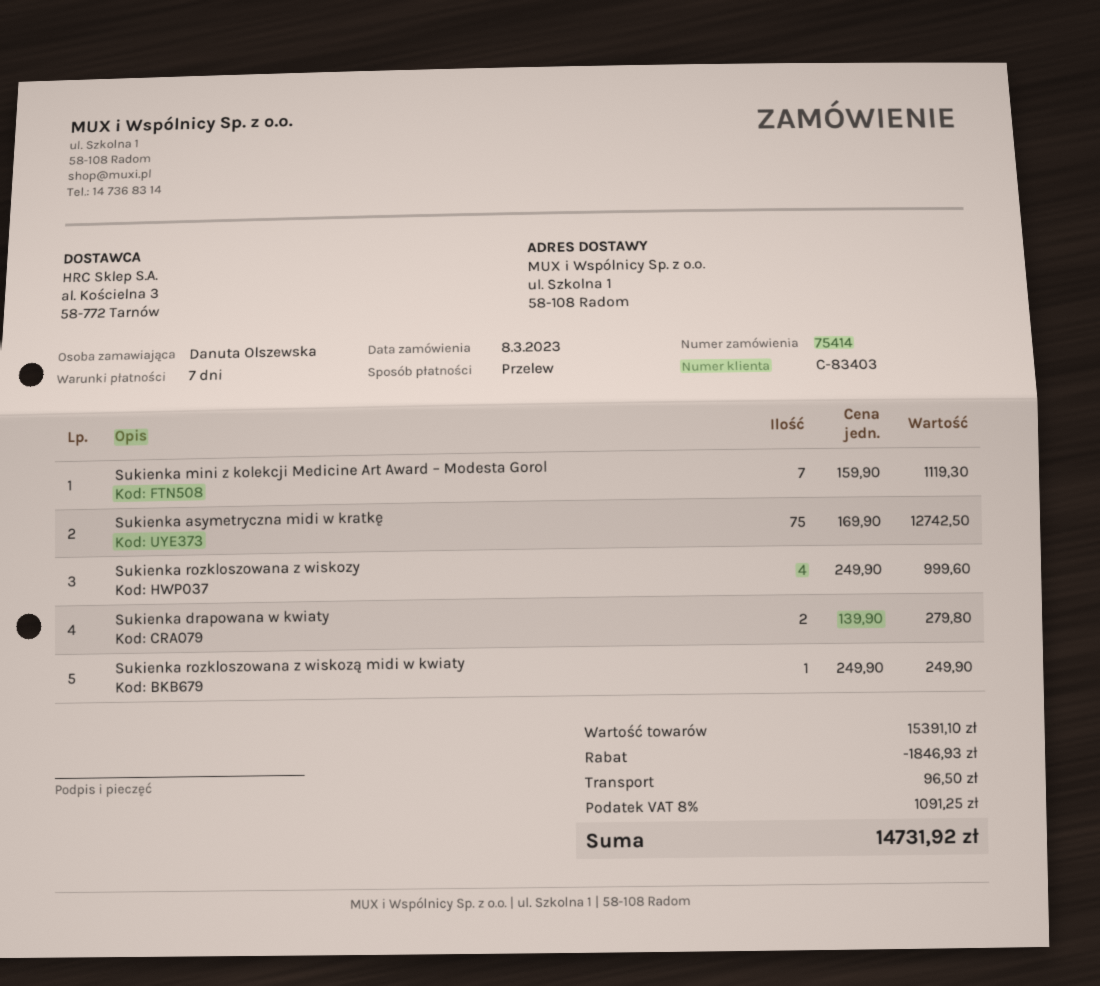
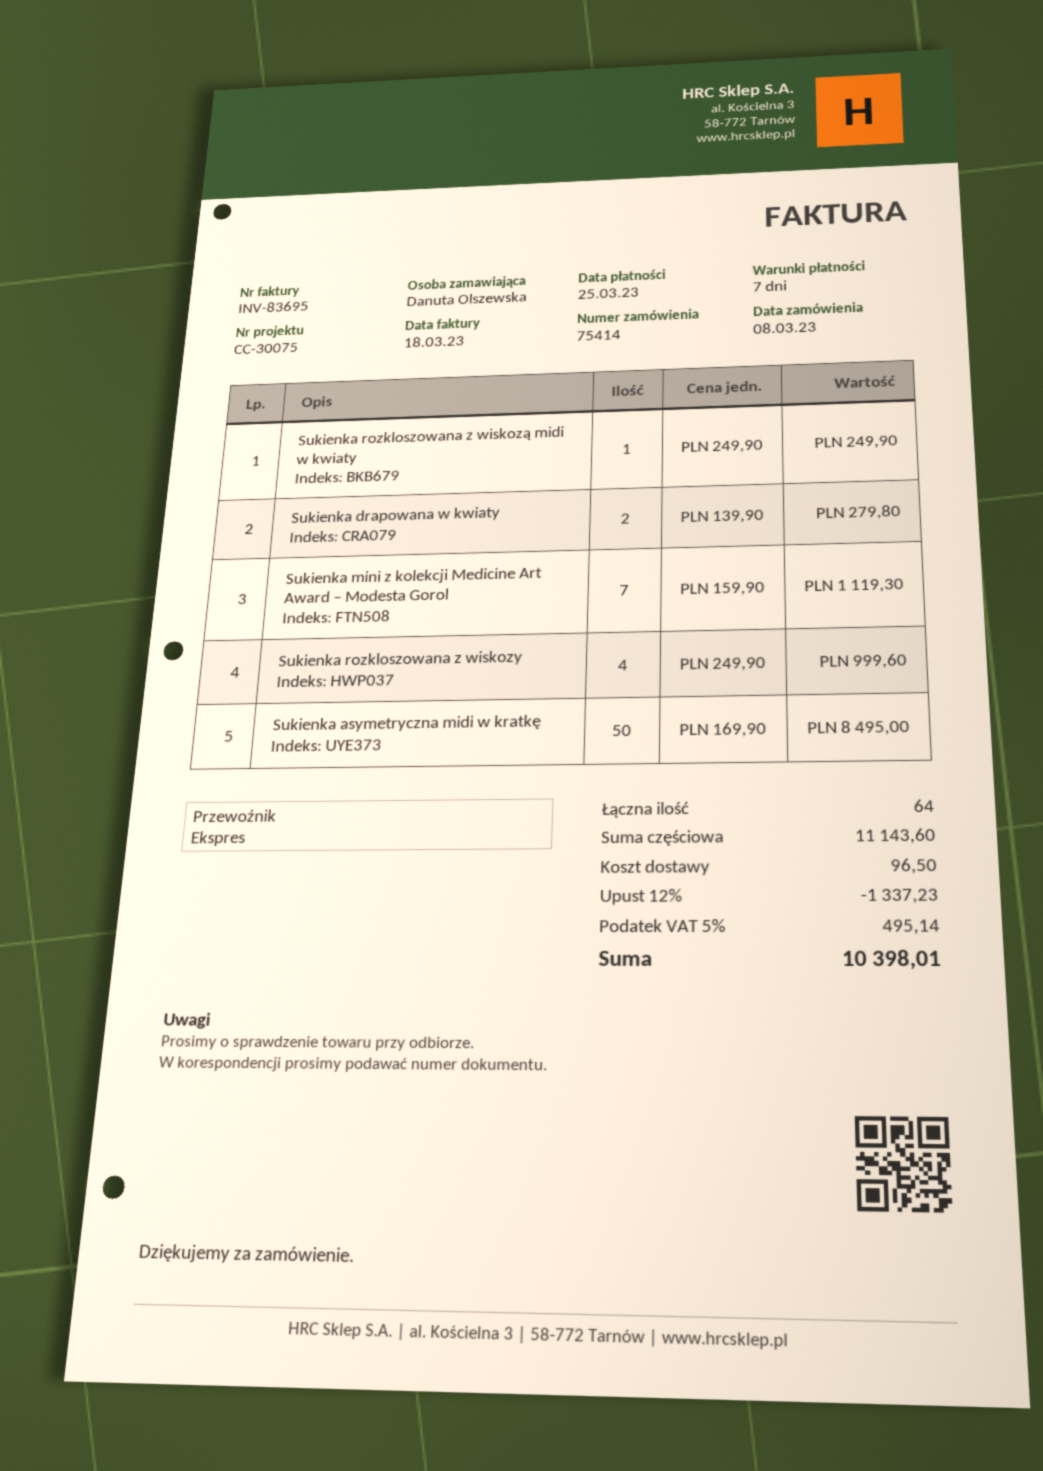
Sukienka asymetryczna midi w kratkę: 75 x 169.90 = 12742.50 -> 50 x 169.90 = 8495.00
subtotal: 15391.10 -> 11143.60
discount: 1846.93 -> 1337.23
tax: 8% = 1091.25 -> 5% = 495.14
total: 14731.92 -> 10398.01

